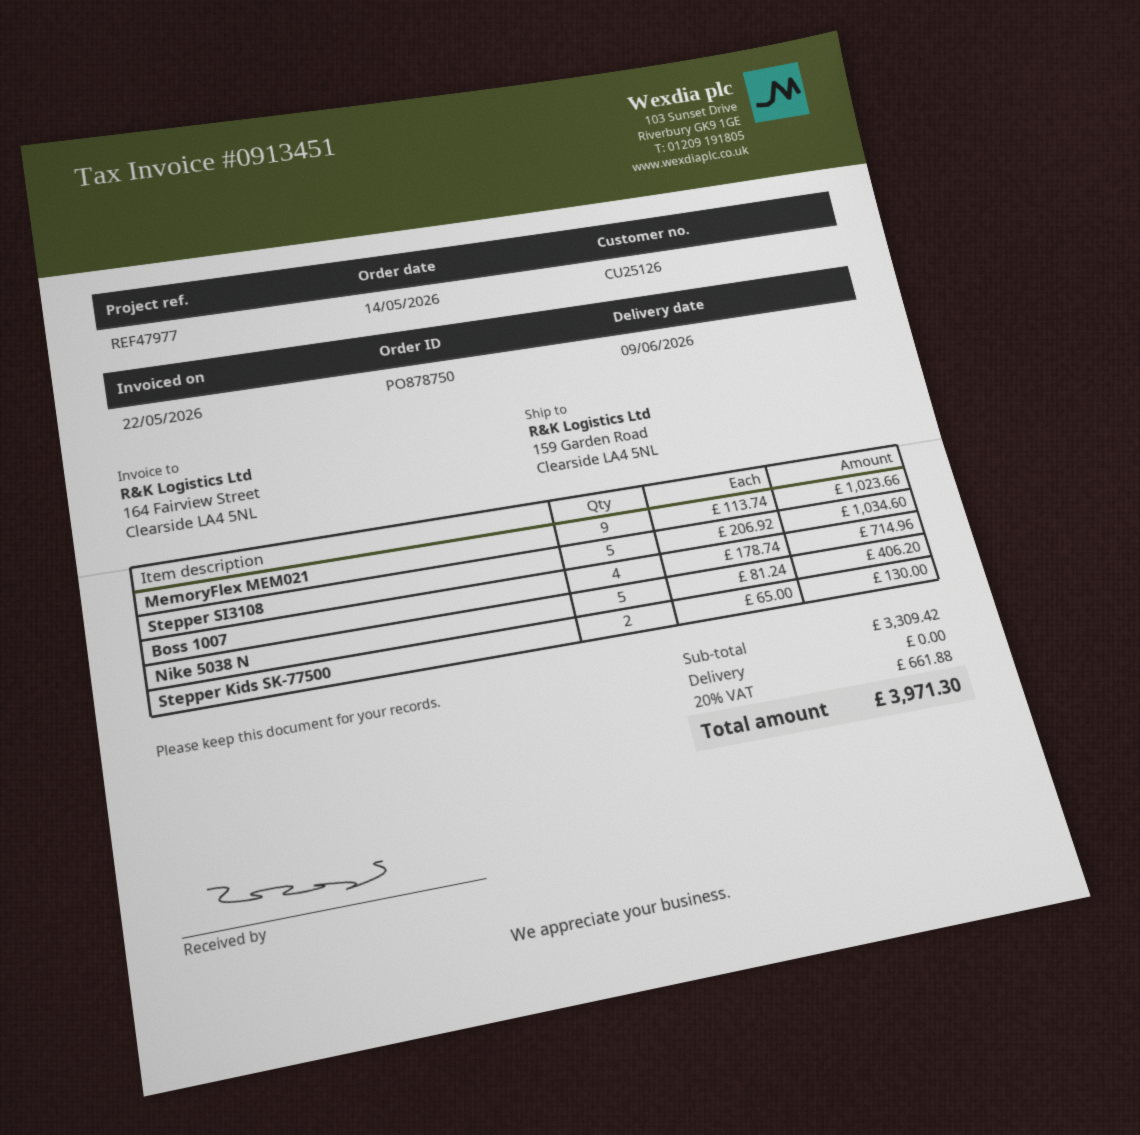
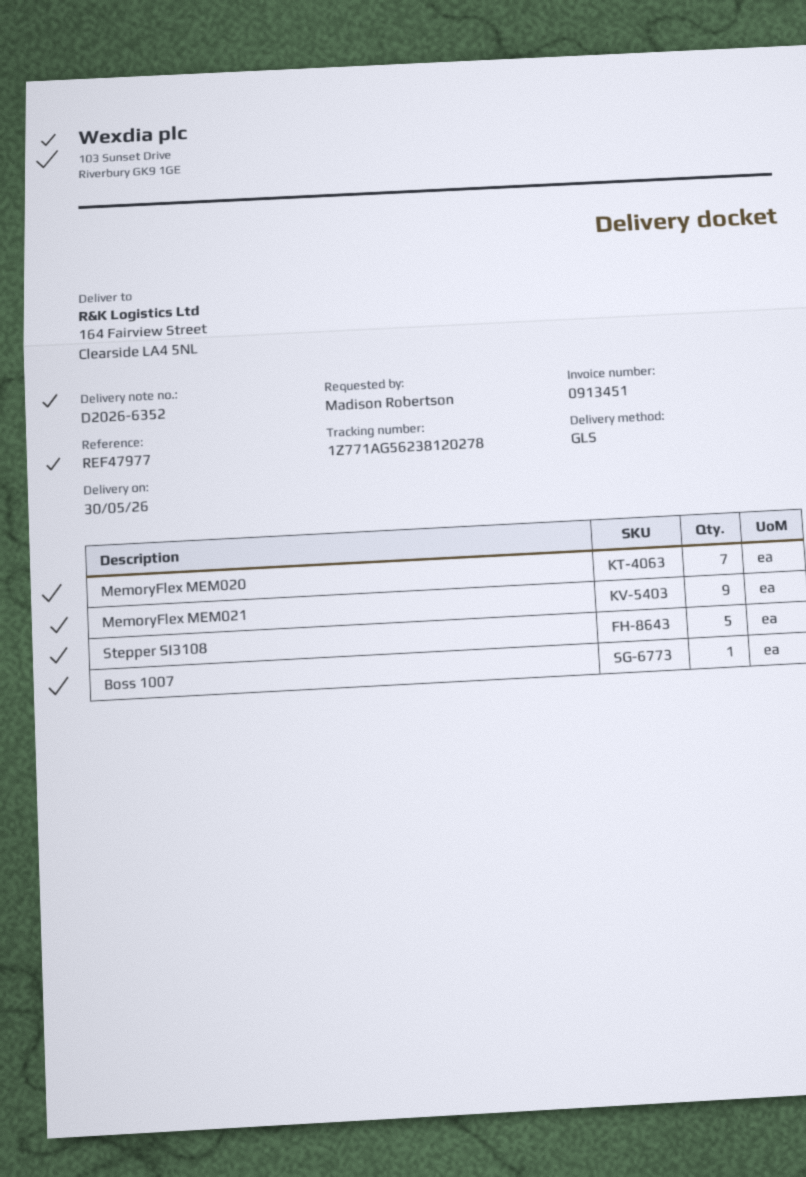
delivery date: 2026-06-09 -> 2026-05-30
ship to: 159 Garden Road, Clearside LA4 5NL -> 164 Fairview Street, Clearside LA4 5NL
Boss 1007: 4 -> 1
Nike 5038 N: 5 -> none
Stepper Kids SK-77500: 2 -> none
MemoryFlex MEM020: none -> 7

